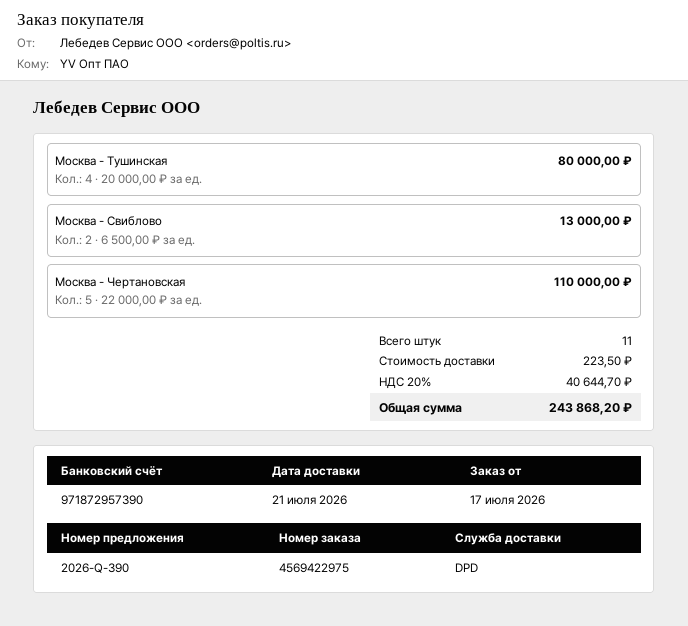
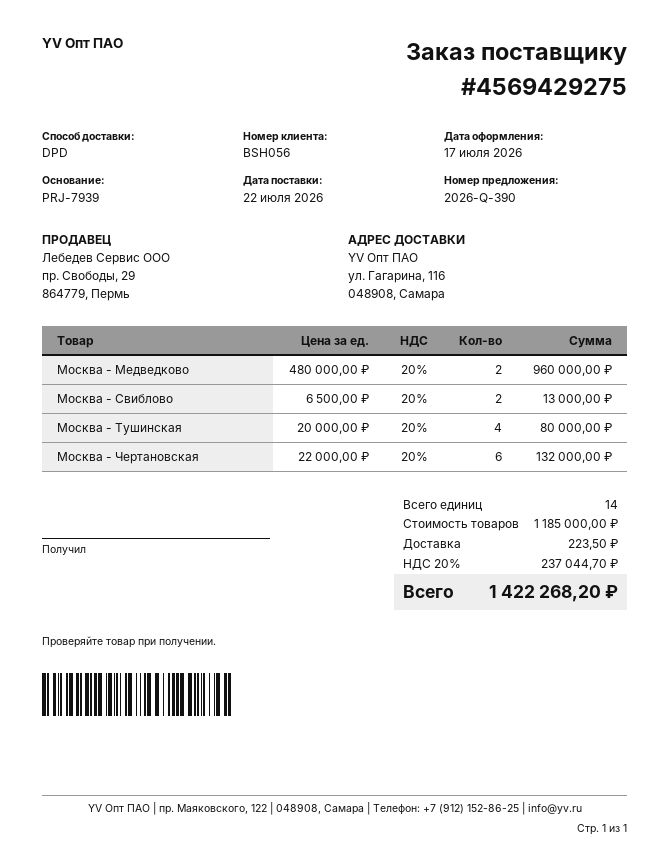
order number: 4569422975 -> 4569429275
delivery date: 2026-07-21 -> 2026-07-22
Москва - Чертановская: 5 x 22000.00 = 110000.00 -> 6 x 22000.00 = 132000.00
Москва - Медведково: none -> 2 x 480000.00 = 960000.00
total quantity: 11 -> 14
tax: 20% = 40644.70 -> 20% = 237044.70
total: 243868.20 -> 1422268.20

